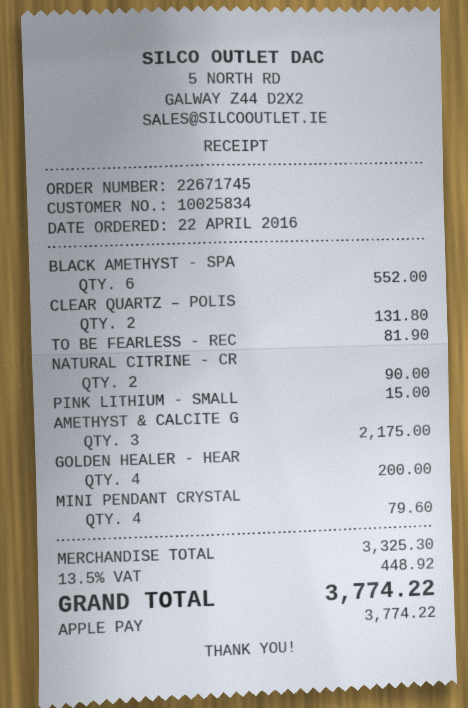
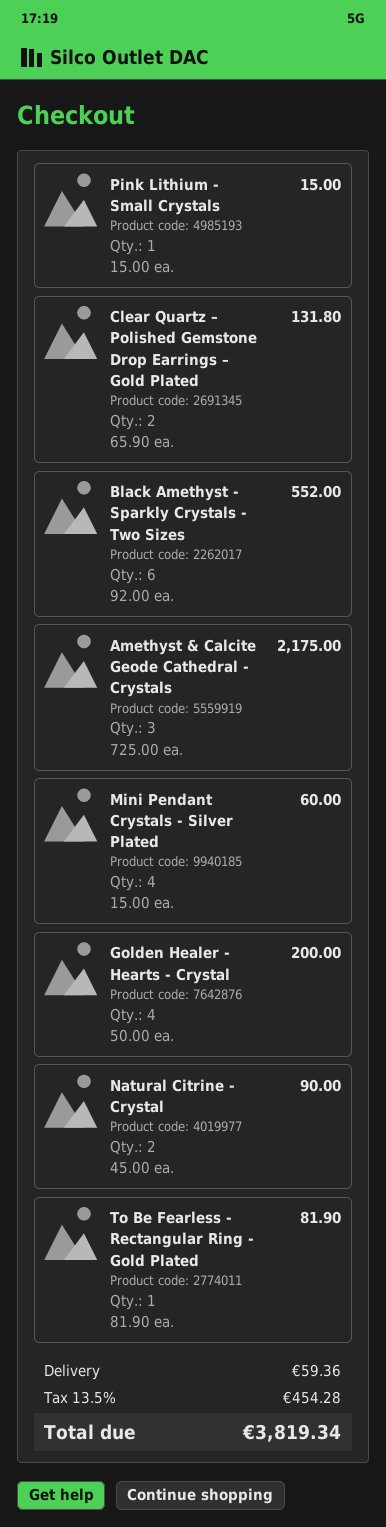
MINI PENDANT CRYSTAL: 4 for 79.60 -> 4 for 60.00
shipping: none -> 59.36
tax: 13.5% = 448.92 -> 13.5% = 454.28
total: 3774.22 -> 3819.34

